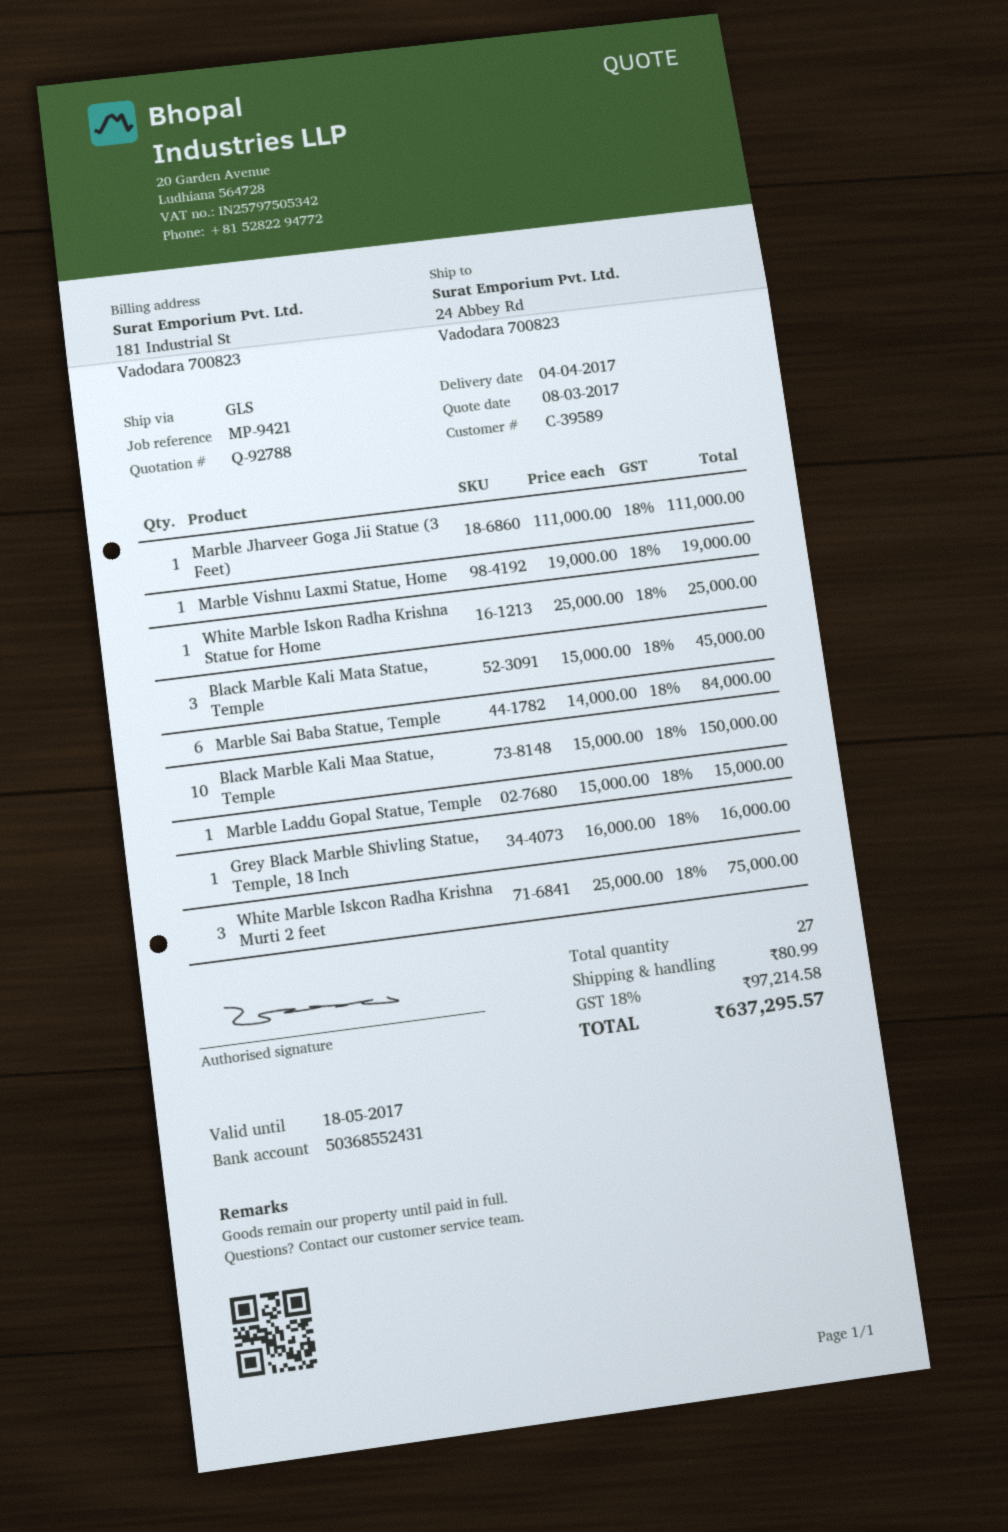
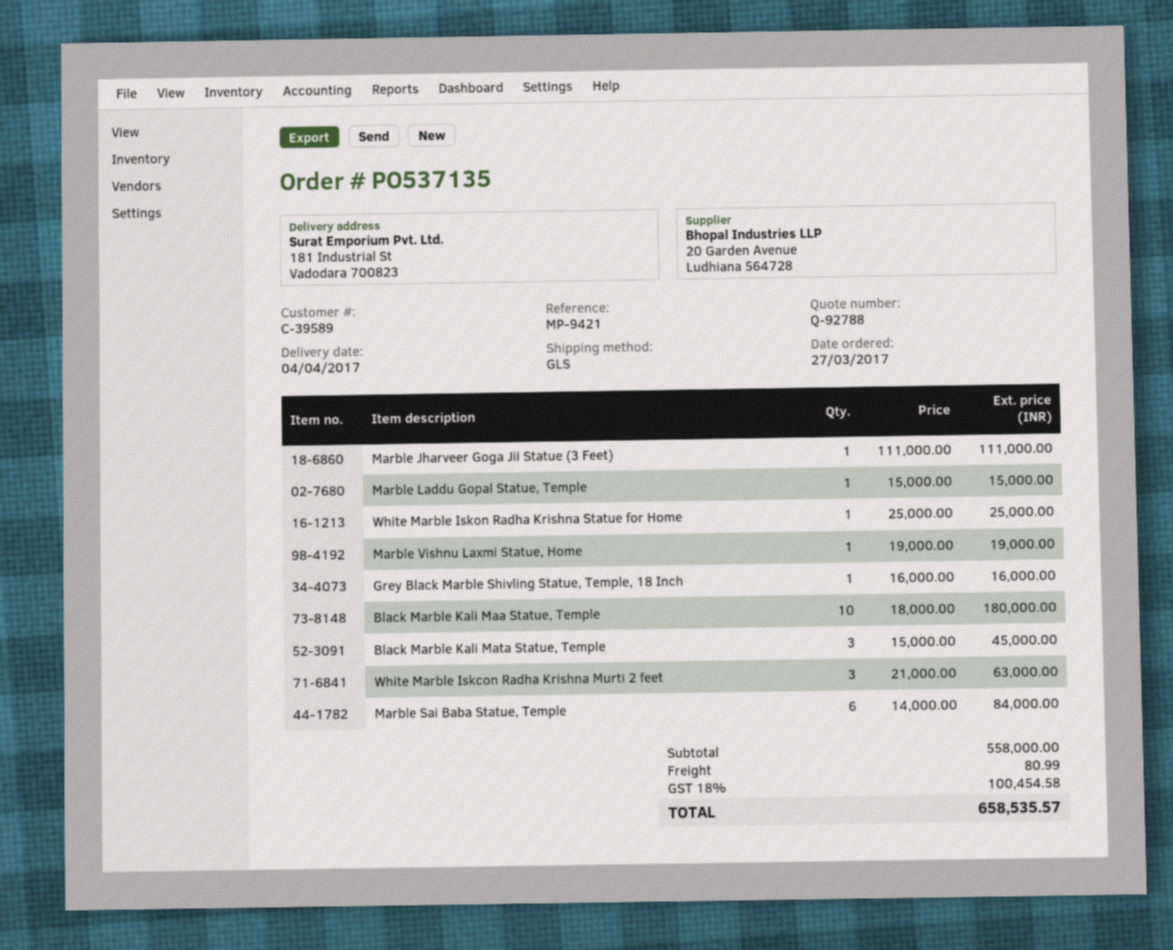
ship to: 24 Abbey Rd, Vadodara 700823 -> 181 Industrial St, Vadodara 700823
Black Marble Kali Maa Statue, Temple: 10 x 15000.00 = 150000.00 -> 10 x 18000.00 = 180000.00
White Marble Iskcon Radha Krishna Murti 2 feet: 3 x 25000.00 = 75000.00 -> 3 x 21000.00 = 63000.00
tax: 18% = 97214.58 -> 18% = 100454.58
total: 637295.57 -> 658535.57

